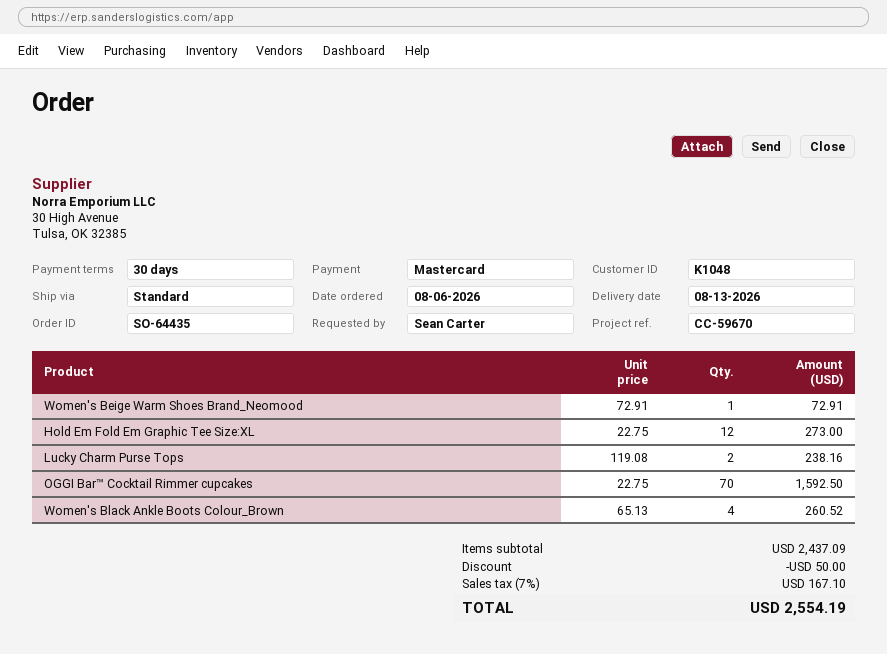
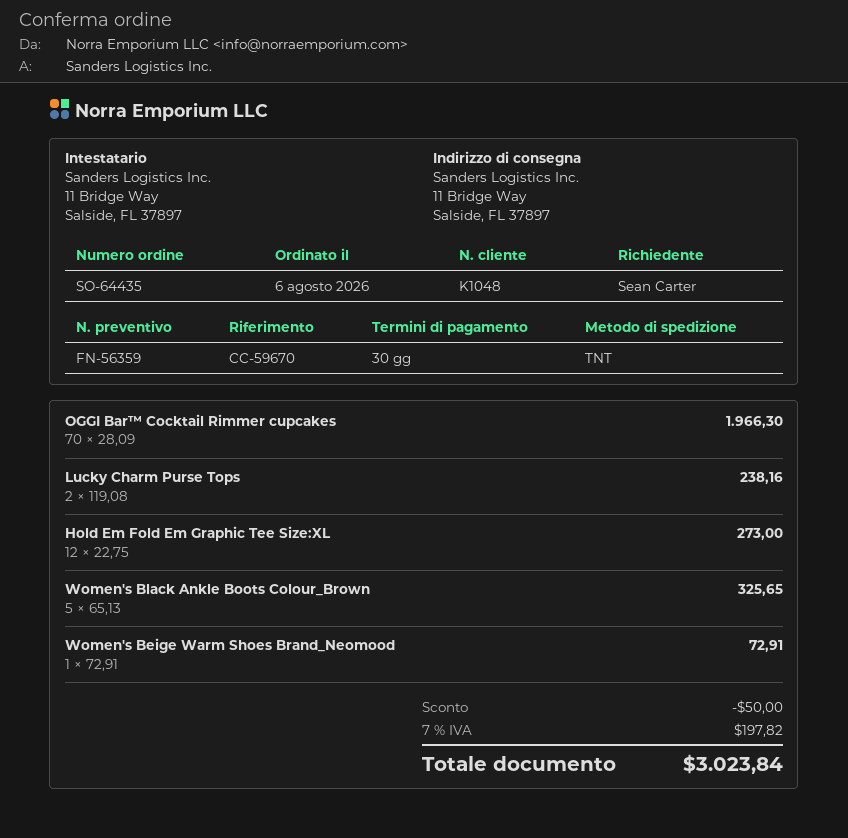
shipping method: standard -> TNT
OGGI Bar™ Cocktail Rimmer cupcakes: 70 x 22.75 = 1592.50 -> 70 x 28.09 = 1966.30
Women's Black Ankle Boots Colour_Brown: 4 x 65.13 = 260.52 -> 5 x 65.13 = 325.65
tax: 7% = 167.10 -> 7% = 197.82
total: 2554.19 -> 3023.84

